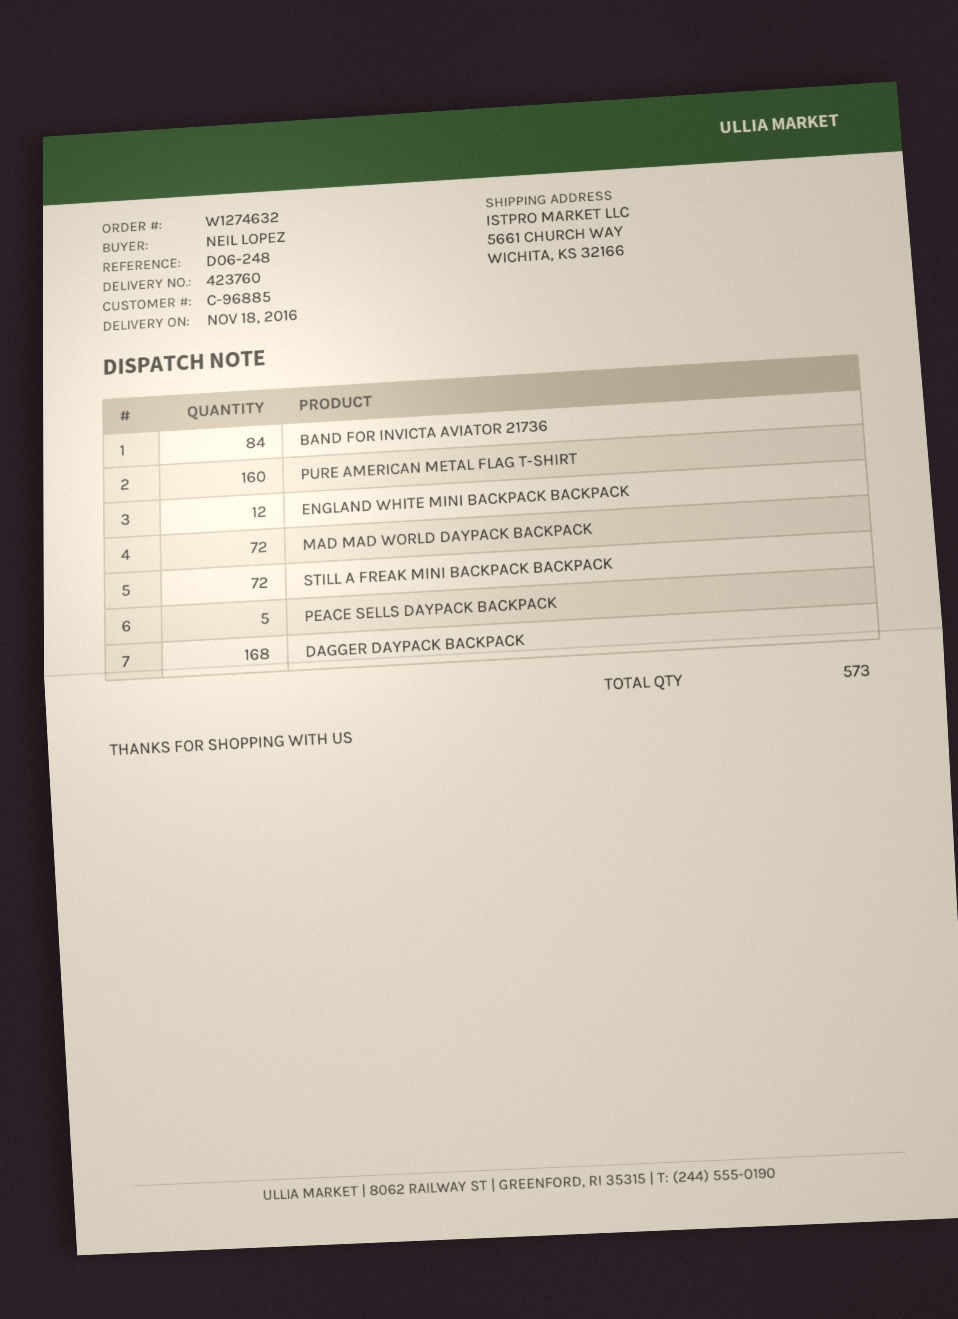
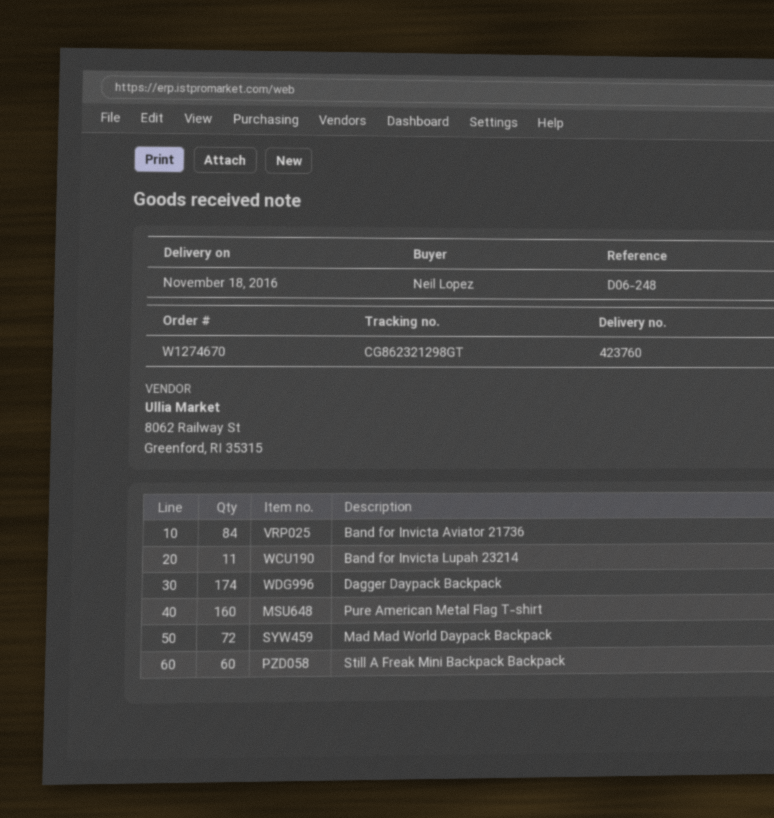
order number: W1274632 -> W1274670
ENGLAND WHITE MINI BACKPACK BACKPACK: 12 -> none
STILL A FREAK MINI BACKPACK BACKPACK: 72 -> 60
PEACE SELLS DAYPACK BACKPACK: 5 -> none
DAGGER DAYPACK BACKPACK: 168 -> 174
Band for Invicta Lupah 23214: none -> 11

